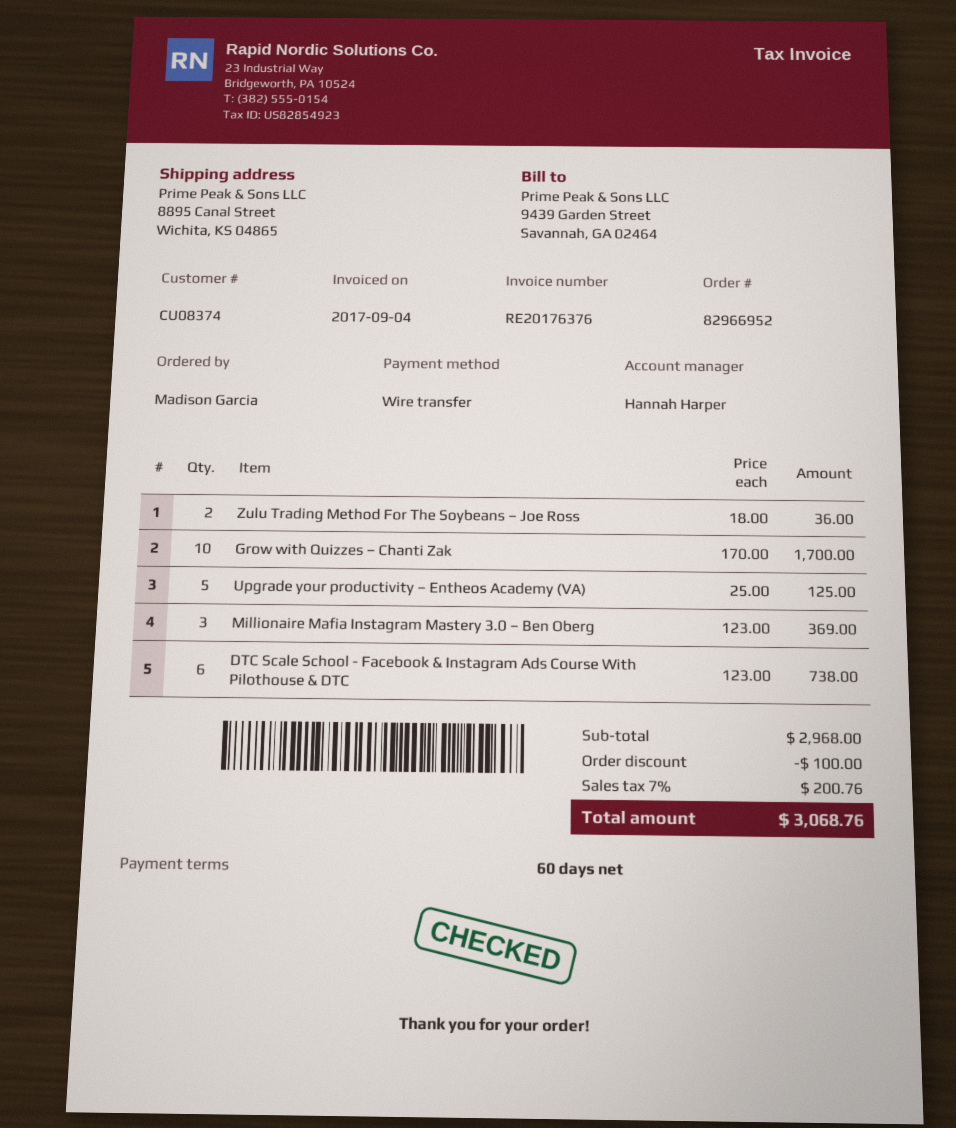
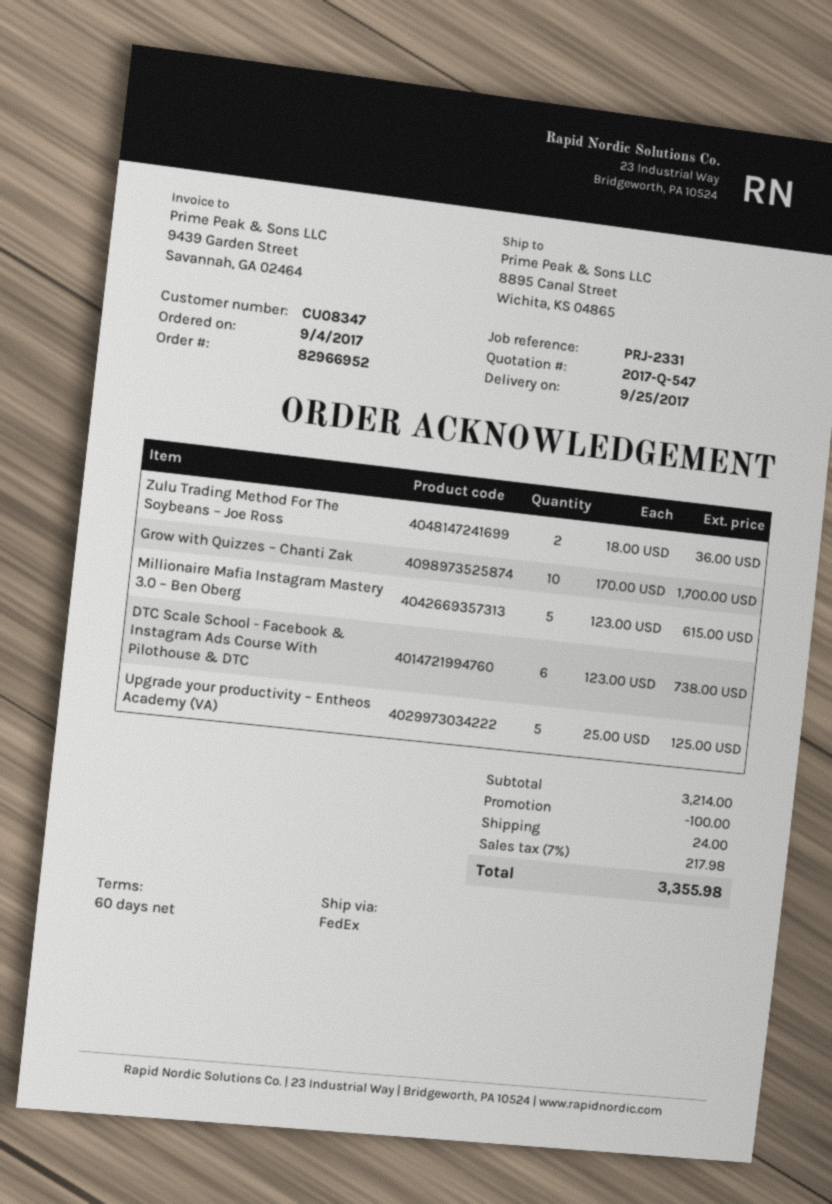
customer number: CU08374 -> CU08347
Millionaire Mafia Instagram Mastery 3.0 – Ben Oberg: 3 x 123.00 = 369.00 -> 5 x 123.00 = 615.00
subtotal: 2968.00 -> 3214.00
shipping: none -> 24.00
tax: 7% = 200.76 -> 7% = 217.98
total: 3068.76 -> 3355.98

